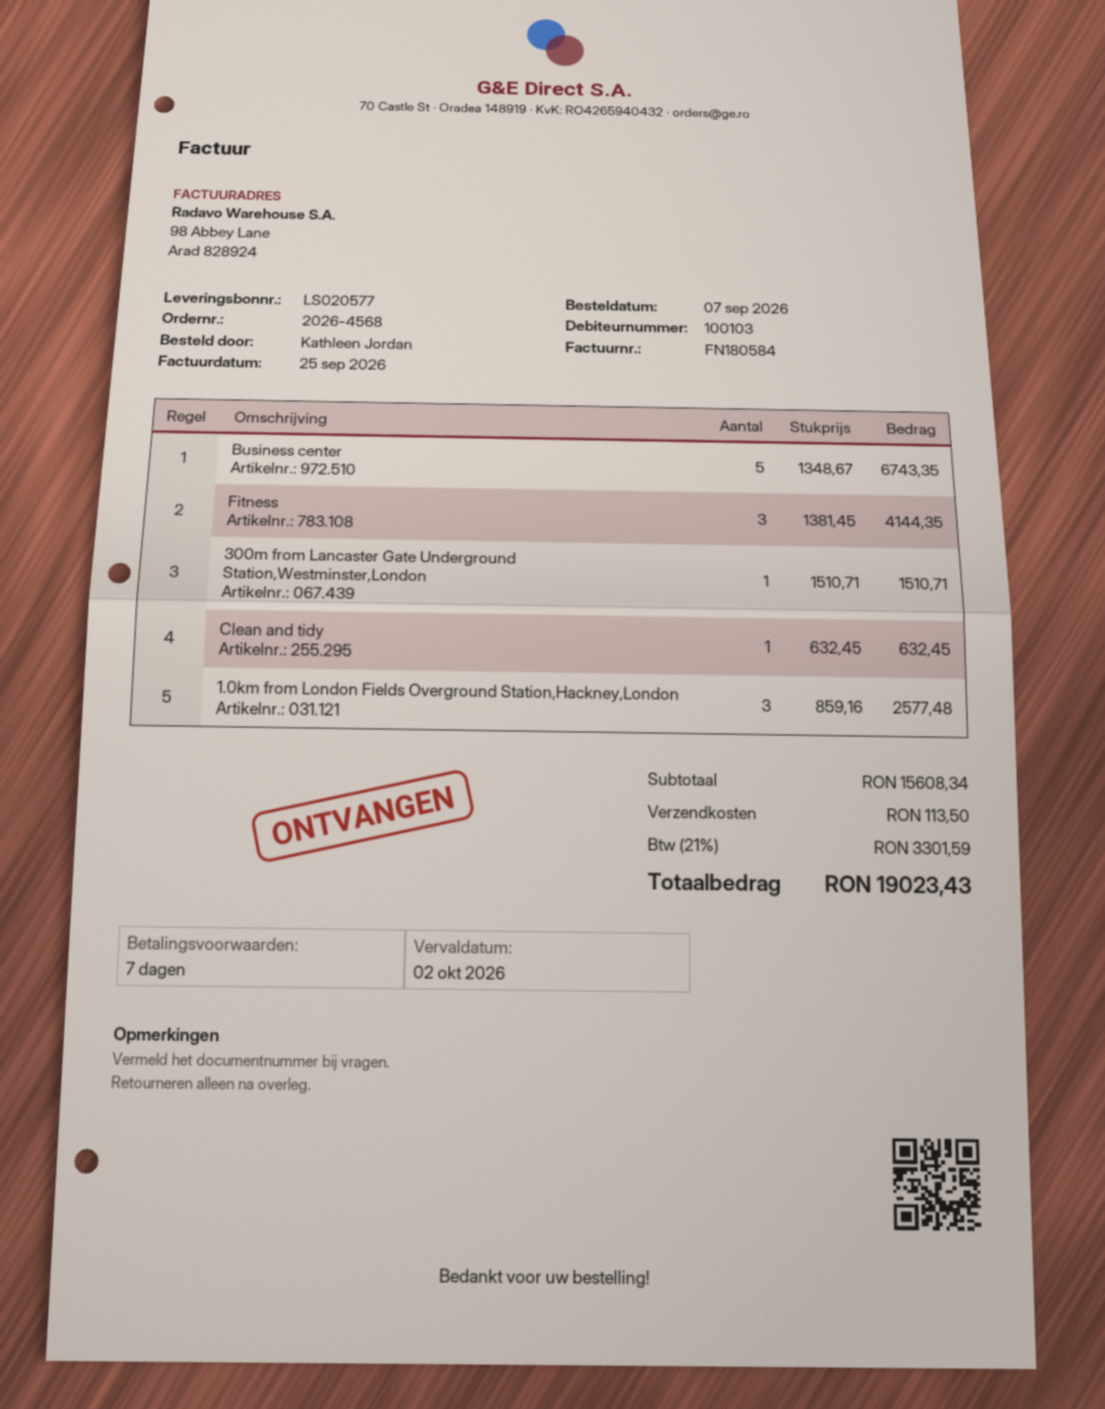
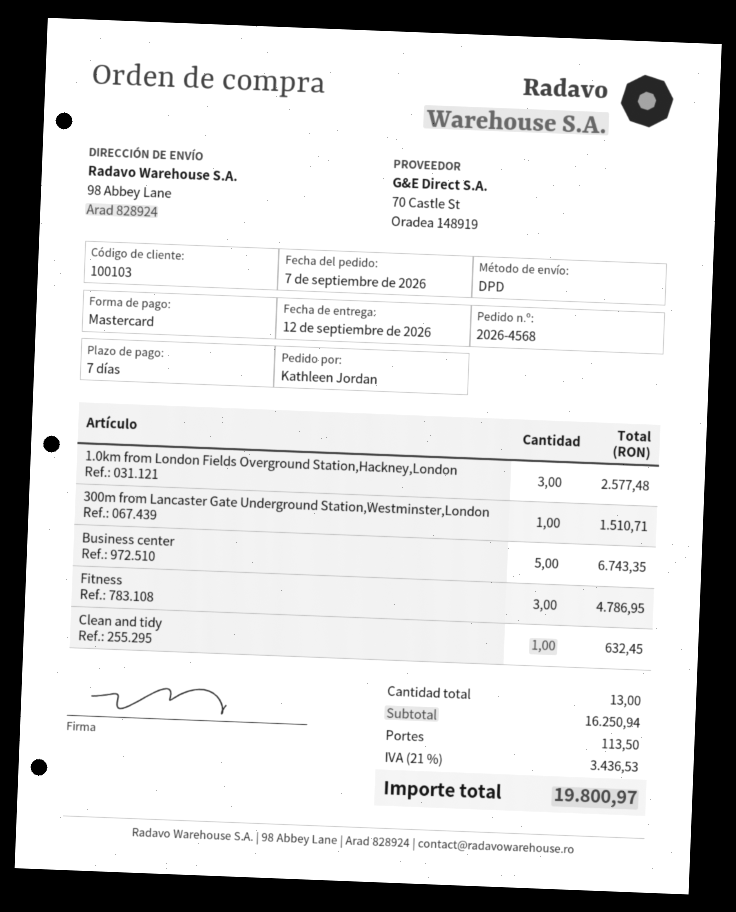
Fitness: 3 for 4144.35 -> 3 for 4786.95
subtotal: 15608.34 -> 16250.94
tax: 21% = 3301.59 -> 21% = 3436.53
total: 19023.43 -> 19800.97

